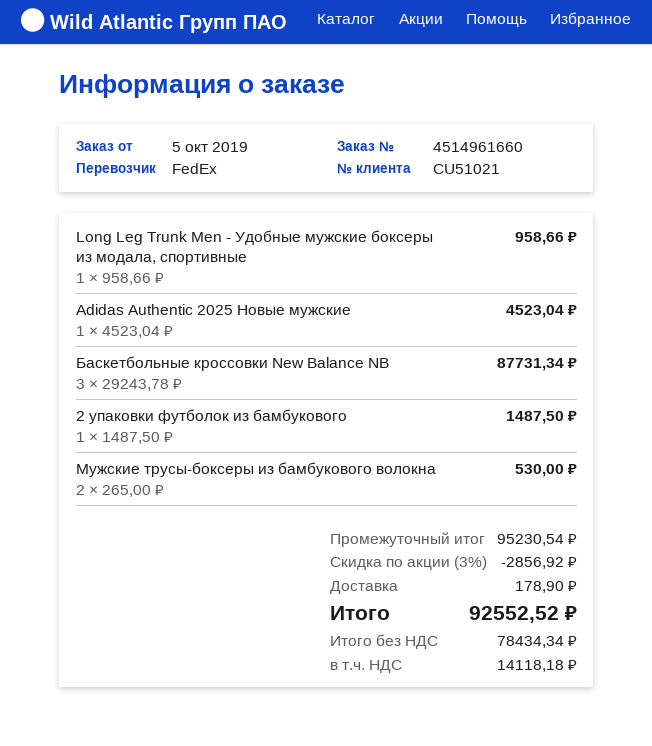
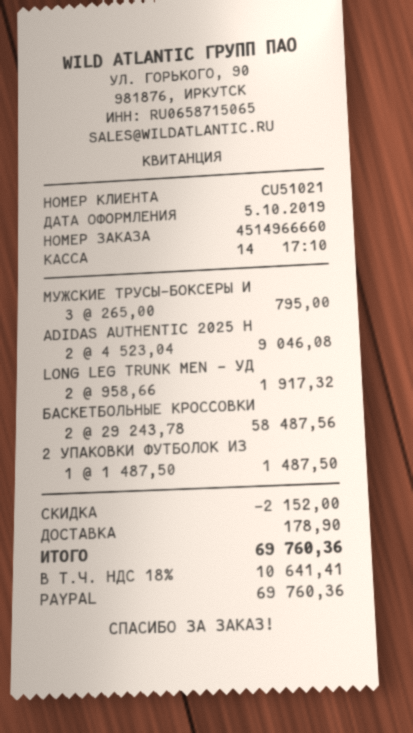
order number: 4514961660 -> 4514966660
Long Leg Trunk Men - Удобные мужские боксеры из модала, спортивные: 1 x 958.66 = 958.66 -> 2 x 958.66 = 1917.32
Adidas Authentic 2025 Новые мужские: 1 x 4523.04 = 4523.04 -> 2 x 4523.04 = 9046.08
Баскетбольные кроссовки New Balance NB: 3 x 29243.78 = 87731.34 -> 2 x 29243.78 = 58487.56
Мужские трусы-боксеры из бамбукового волокна: 2 x 265.00 = 530.00 -> 3 x 265.00 = 795.00
discount: 2856.92 -> 2152.00
tax: 14118.18 -> 10641.41
total: 92552.52 -> 69760.36

